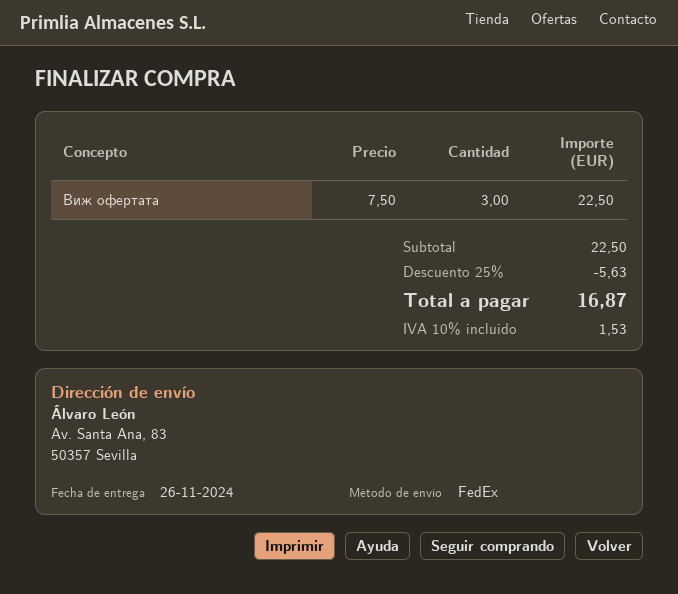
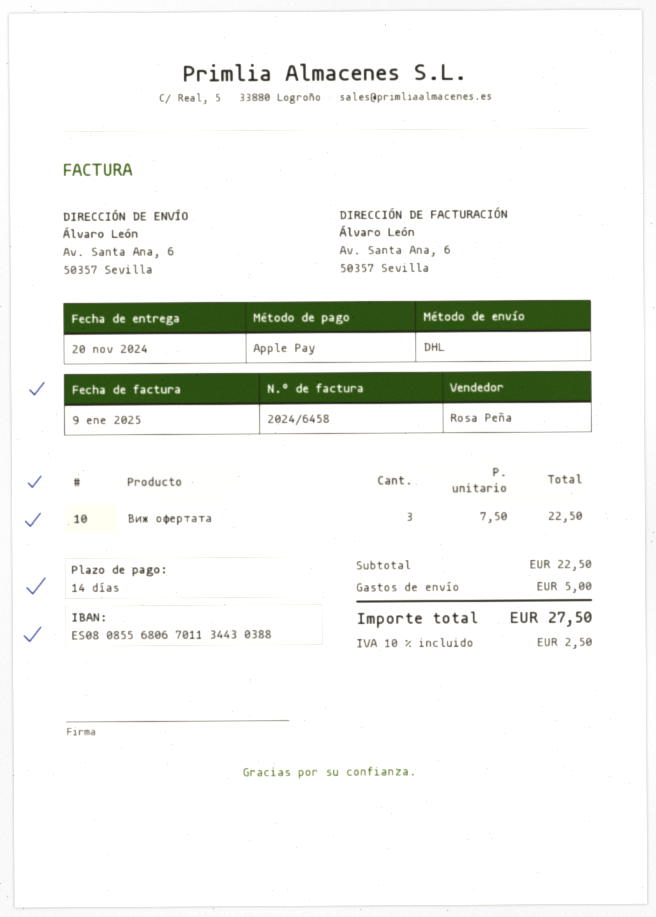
delivery date: 2024-11-26 -> 2024-11-20
shipping method: FedEx -> DHL
ship to: Av. Santa Ana, 83, 50357 Sevilla -> Av. Santa Ana, 6, 50357 Sevilla
discount: 25% = 5.63 -> none
shipping: none -> 5.00
tax: 10% = 1.53 -> 10% = 2.50
total: 16.87 -> 27.50

